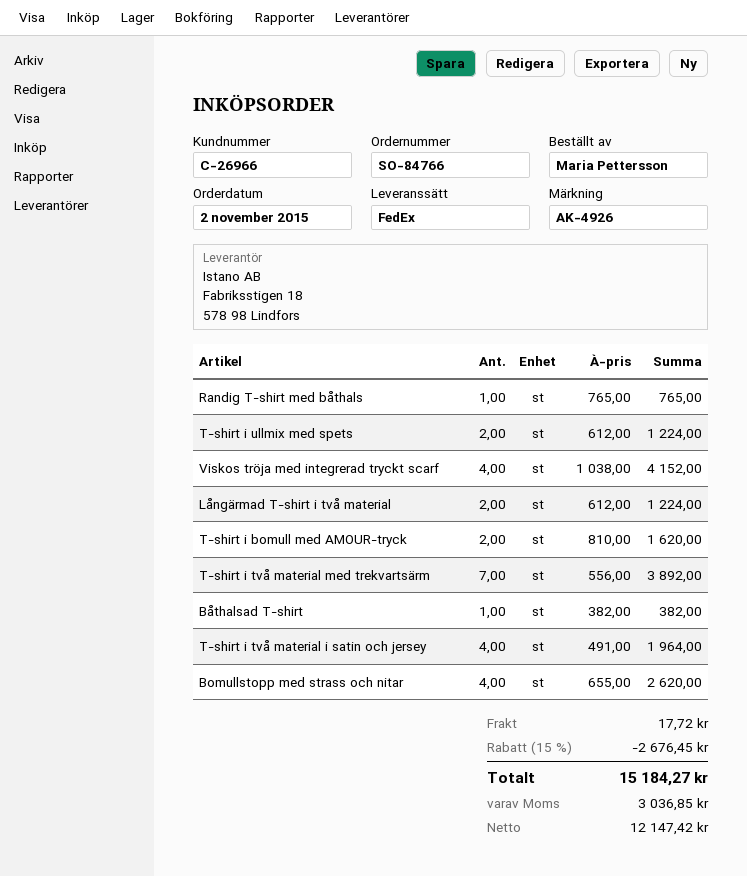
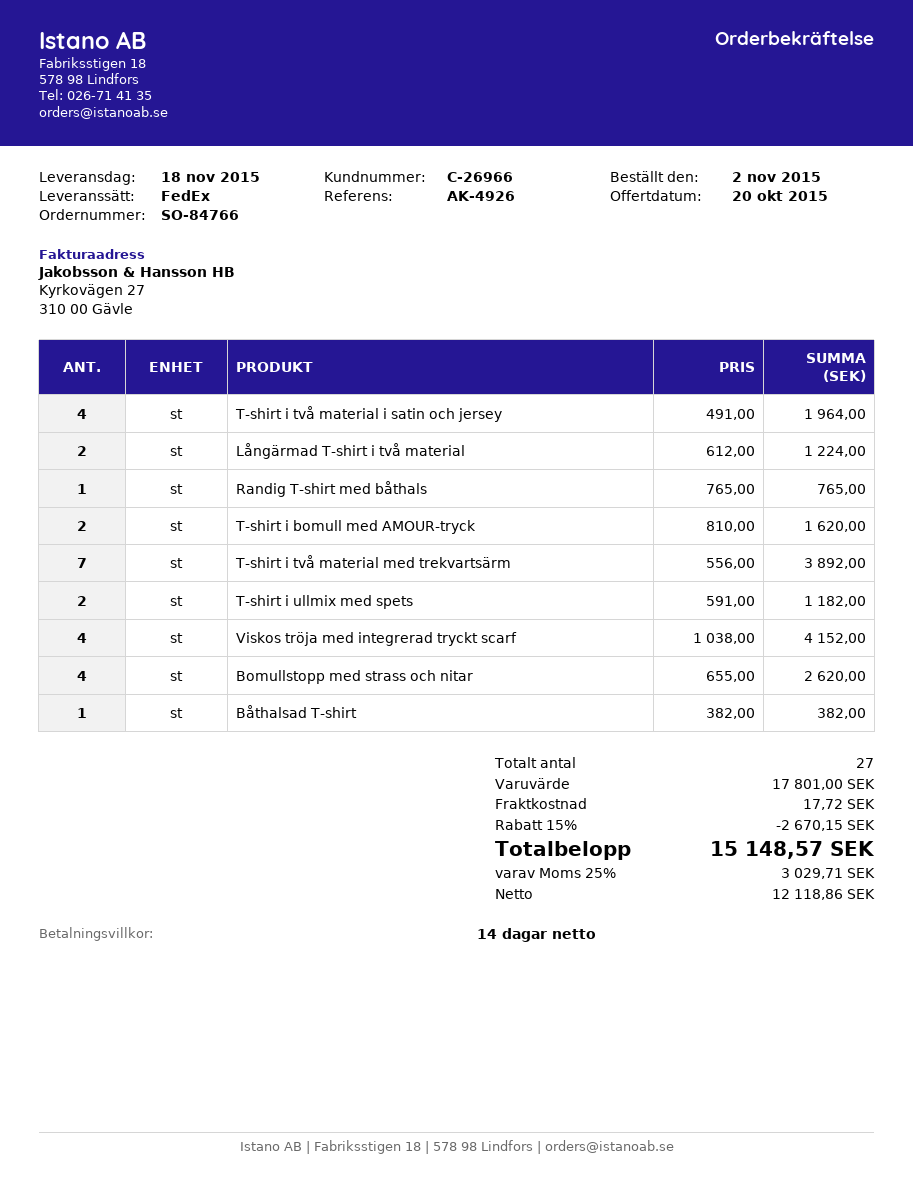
T-shirt i ullmix med spets: 2 x 612.00 = 1224.00 -> 2 x 591.00 = 1182.00
discount: 15% = 2676.45 -> 15% = 2670.15
net: 12147.42 -> 12118.86
tax: 3036.85 -> 3029.71
total: 15184.27 -> 15148.57

